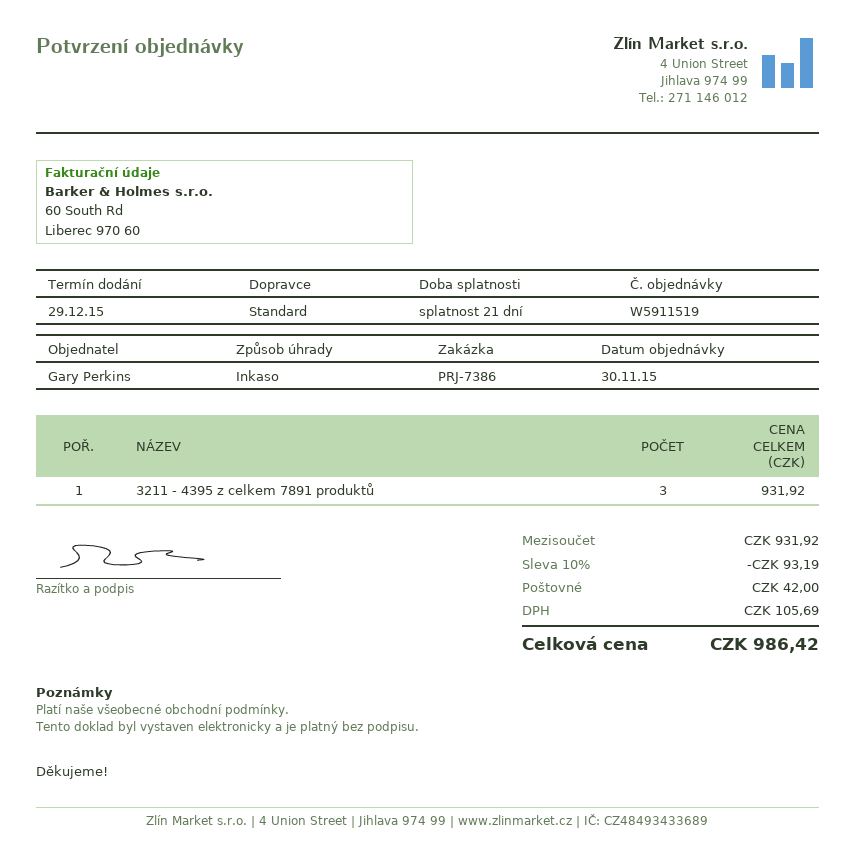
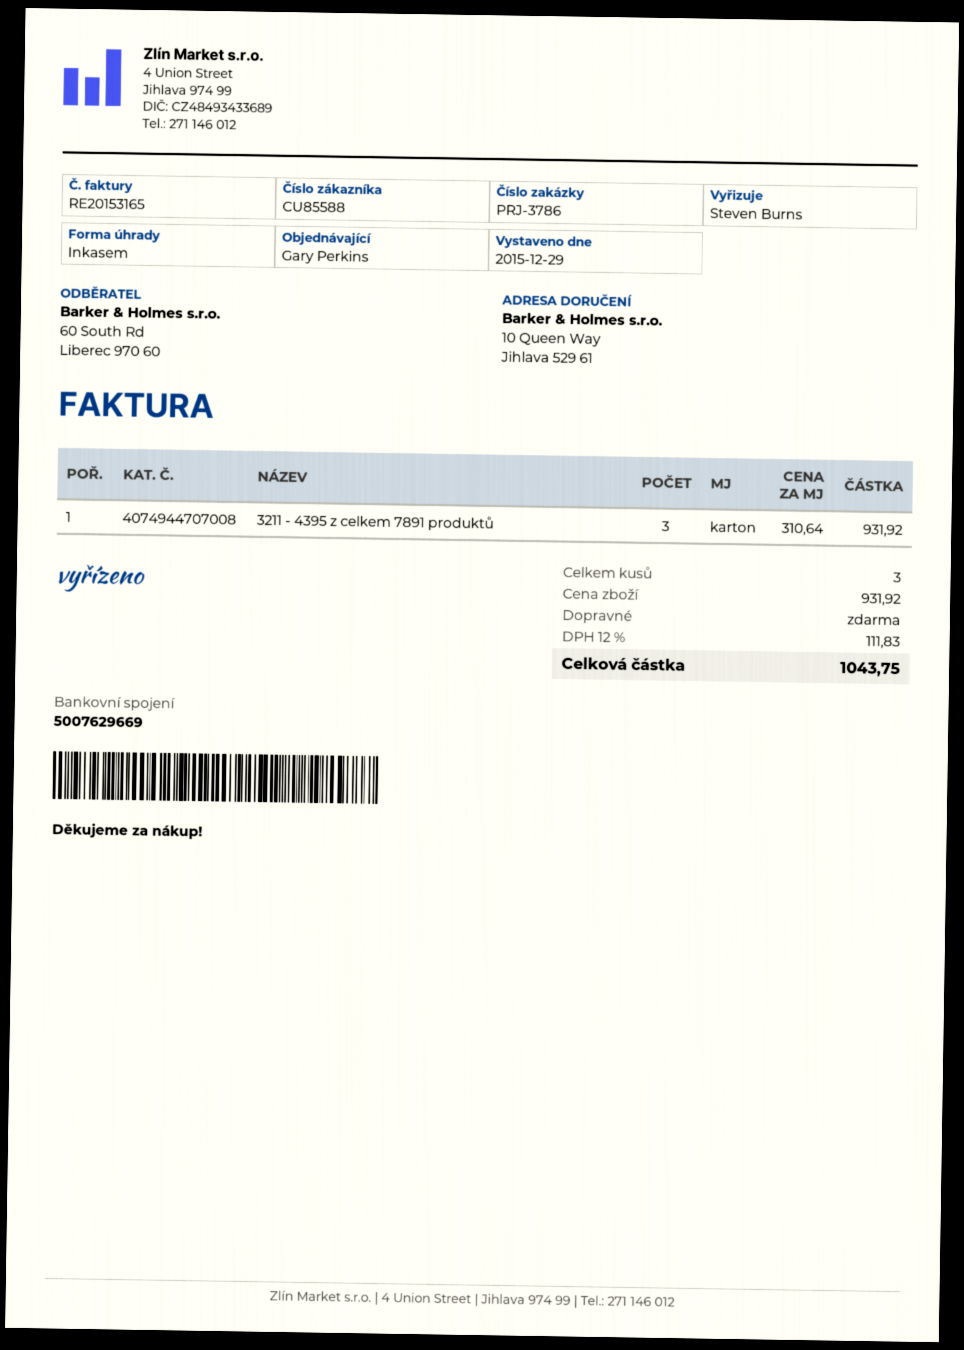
reference: PRJ-7386 -> PRJ-3786
discount: 10% = 93.19 -> none
shipping: 42.00 -> 0.00
tax: 105.69 -> 111.83
total: 986.42 -> 1043.75

